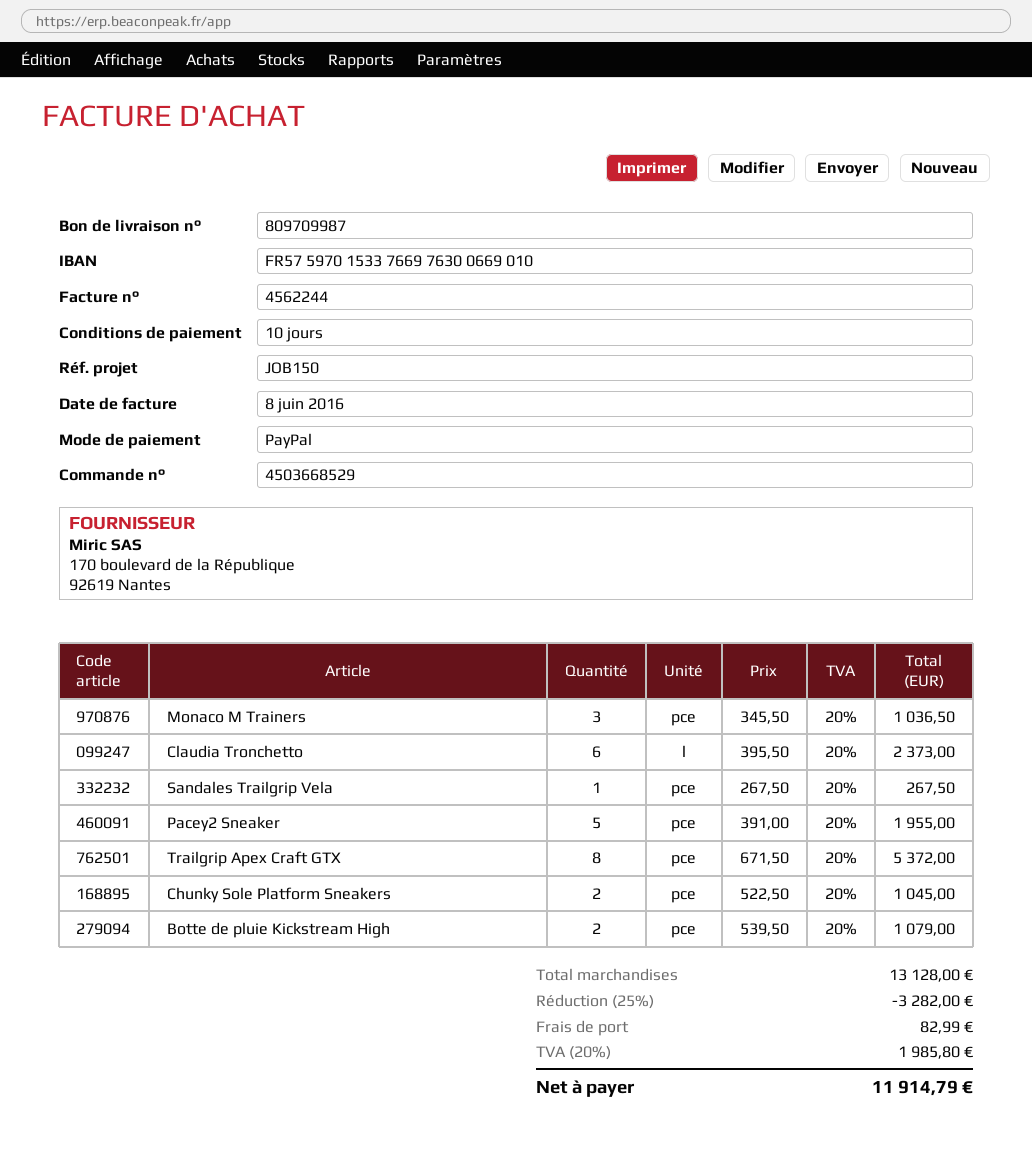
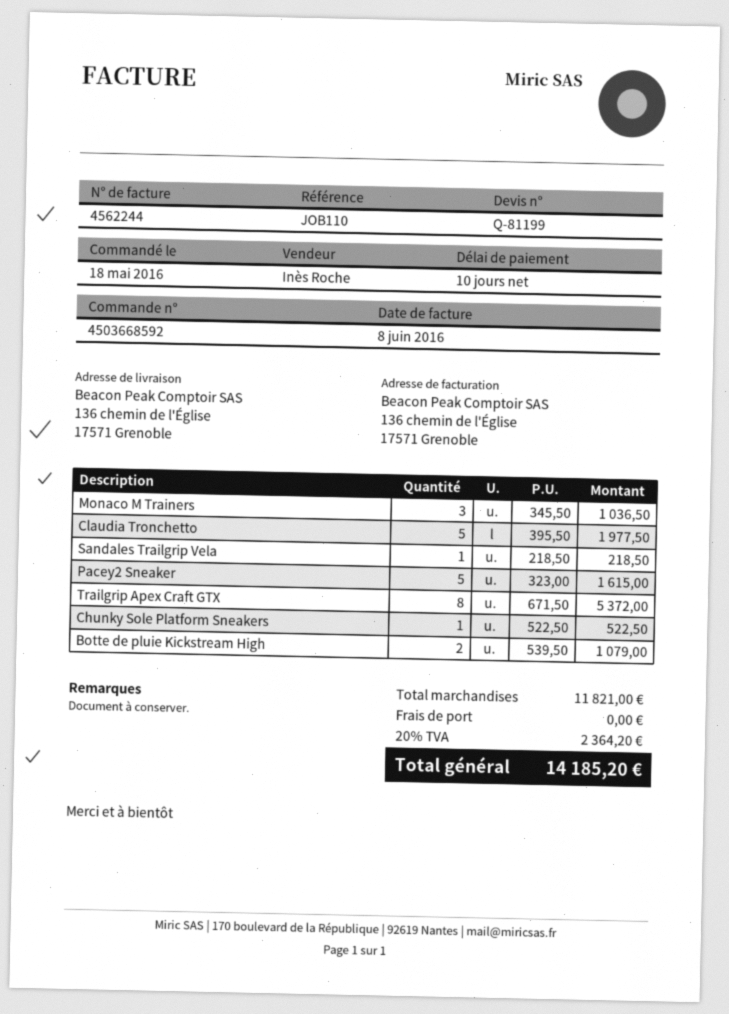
order number: 4503668529 -> 4503668592
reference: JOB150 -> JOB110
Claudia Tronchetto: 6 x 395.50 = 2373.00 -> 5 x 395.50 = 1977.50
Sandales Trailgrip Vela: 1 x 267.50 = 267.50 -> 1 x 218.50 = 218.50
Pacey2 Sneaker: 5 x 391.00 = 1955.00 -> 5 x 323.00 = 1615.00
Chunky Sole Platform Sneakers: 2 x 522.50 = 1045.00 -> 1 x 522.50 = 522.50
subtotal: 13128.00 -> 11821.00
discount: 25% = 3282.00 -> none
shipping: 82.99 -> 0.00
tax: 20% = 1985.80 -> 20% = 2364.20
total: 11914.79 -> 14185.20

